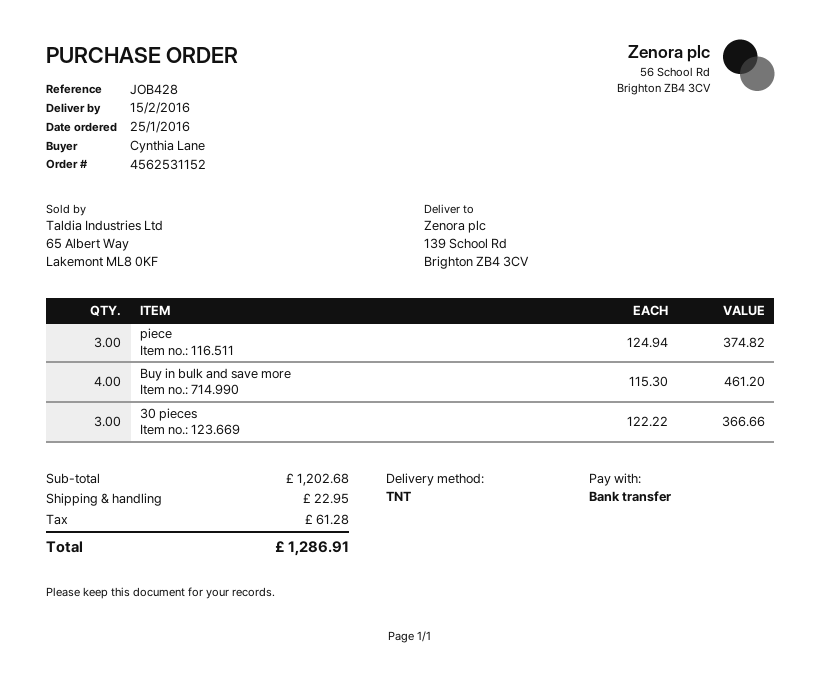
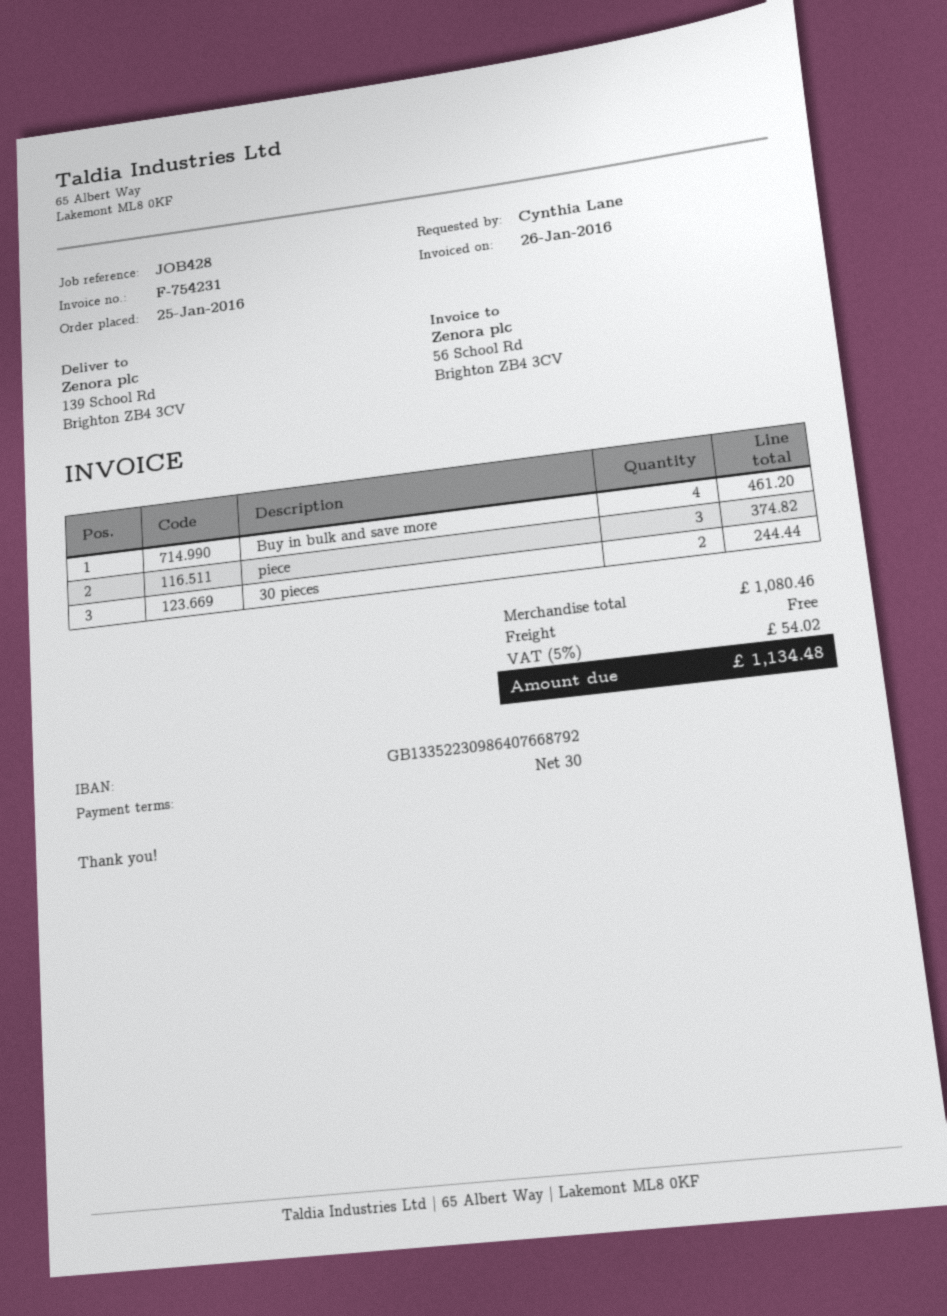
30 pieces: 3 for 366.66 -> 2 for 244.44
subtotal: 1202.68 -> 1080.46
shipping: 22.95 -> 0.00
tax: 61.28 -> 54.02
total: 1286.91 -> 1134.48

